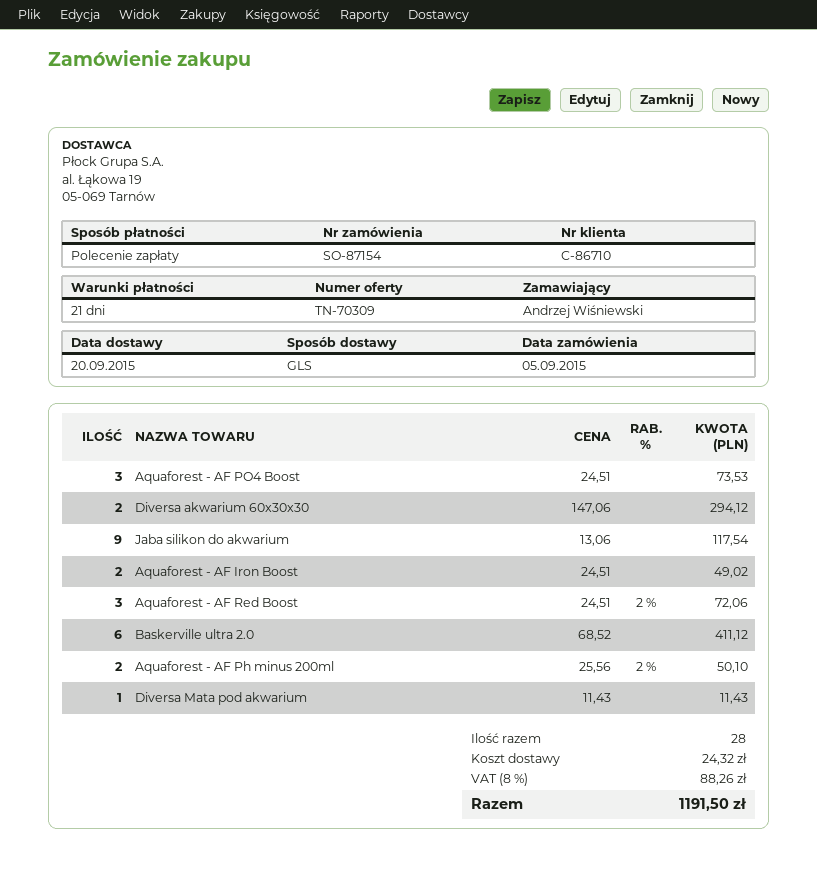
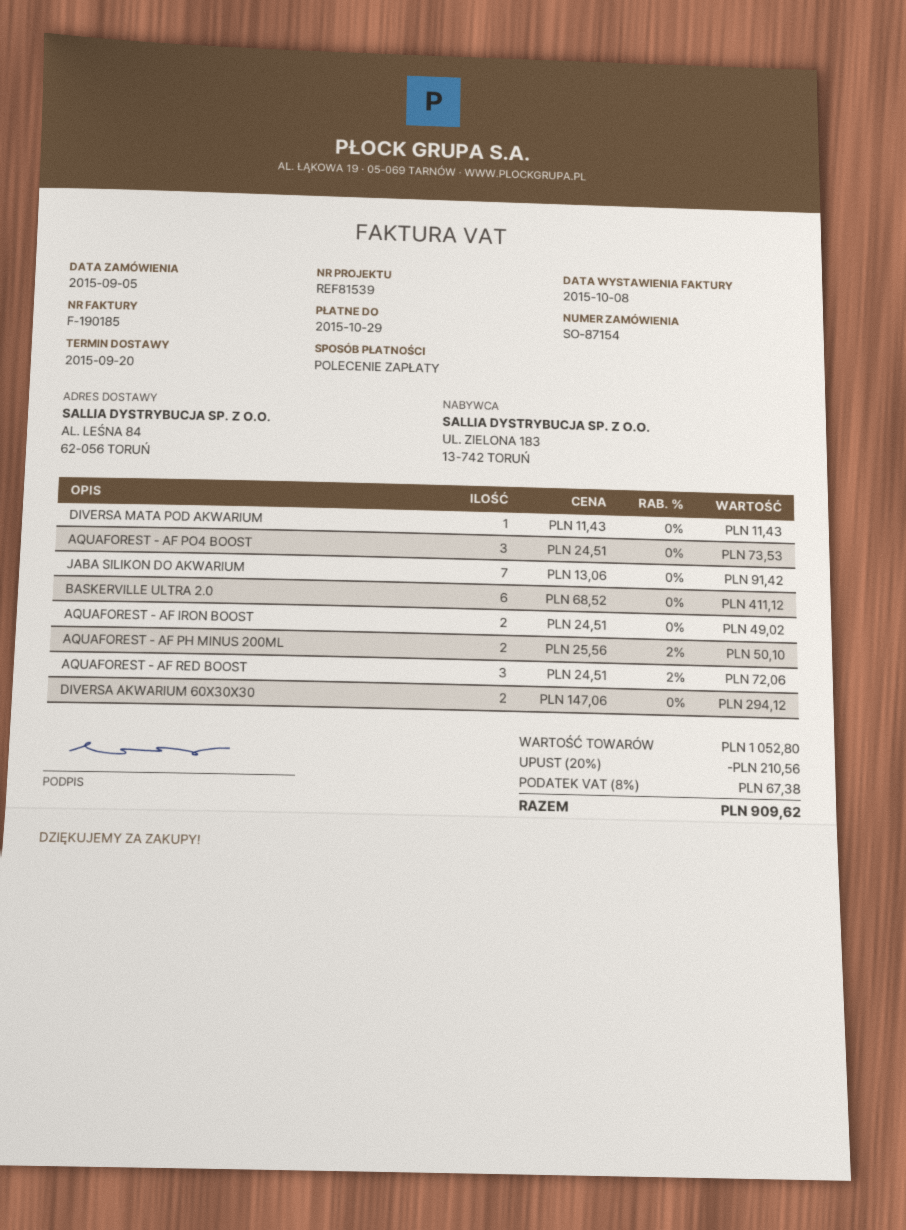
Jaba silikon do akwarium: 9 x 13.06 = 117.54 -> 7 x 13.06 = 91.42
discount: none -> 20% = 210.56
shipping: 24.32 -> none
tax: 8% = 88.26 -> 8% = 67.38
total: 1191.50 -> 909.62

